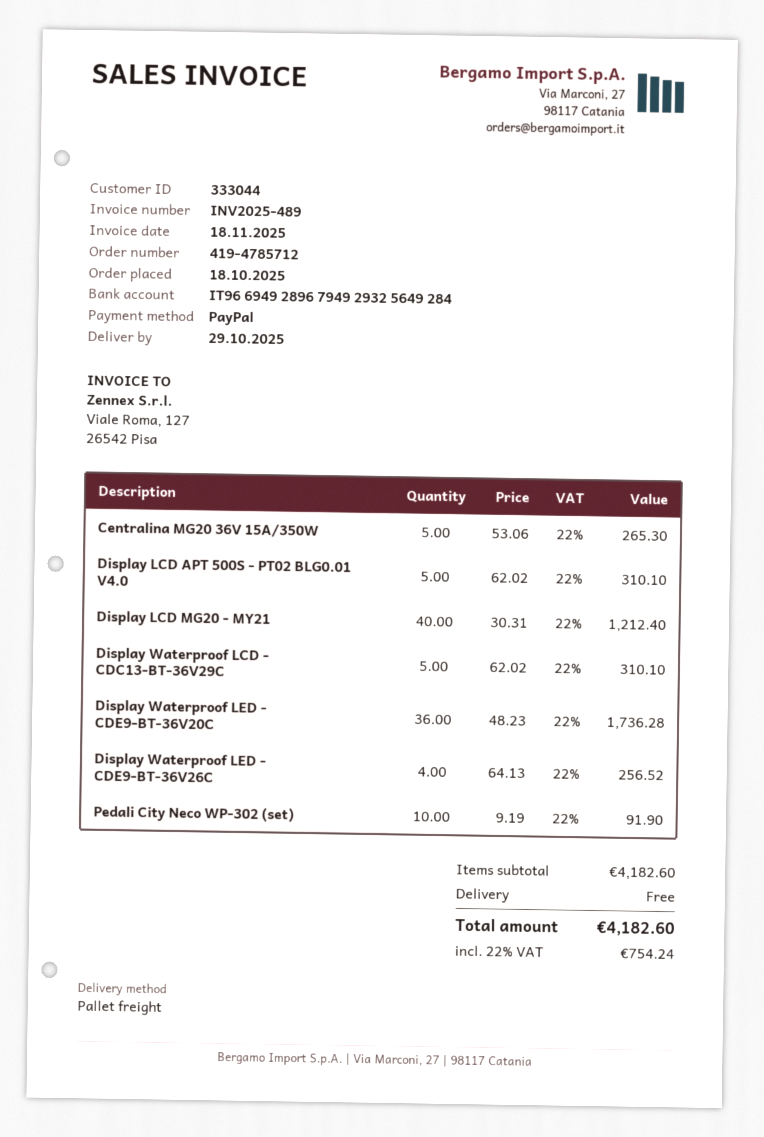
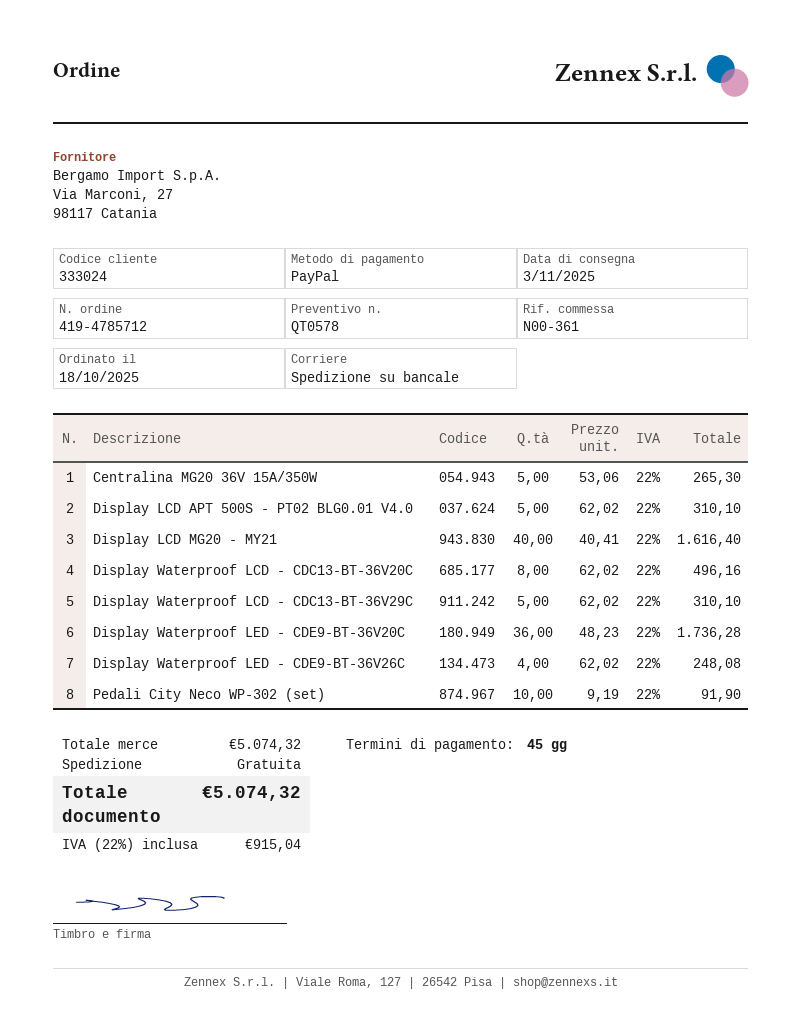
delivery date: 2025-10-29 -> 2025-11-03
customer number: 333044 -> 333024
Display LCD MG20 - MY21: 40 x 30.31 = 1212.40 -> 40 x 40.41 = 1616.40
Display Waterproof LED - CDE9-BT-36V26C: 4 x 64.13 = 256.52 -> 4 x 62.02 = 248.08
Display Waterproof LCD - CDC13-BT-36V20C: none -> 8 x 62.02 = 496.16
subtotal: 4182.60 -> 5074.32
tax: 22% = 754.24 -> 22% = 915.04
total: 4182.60 -> 5074.32

